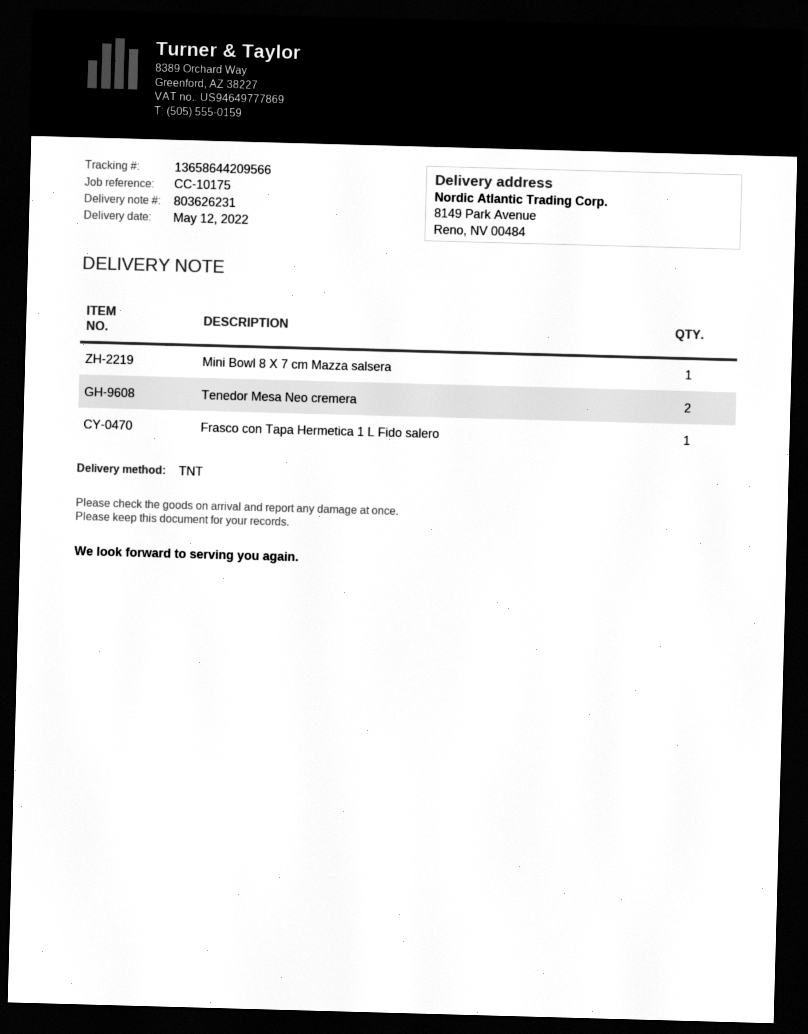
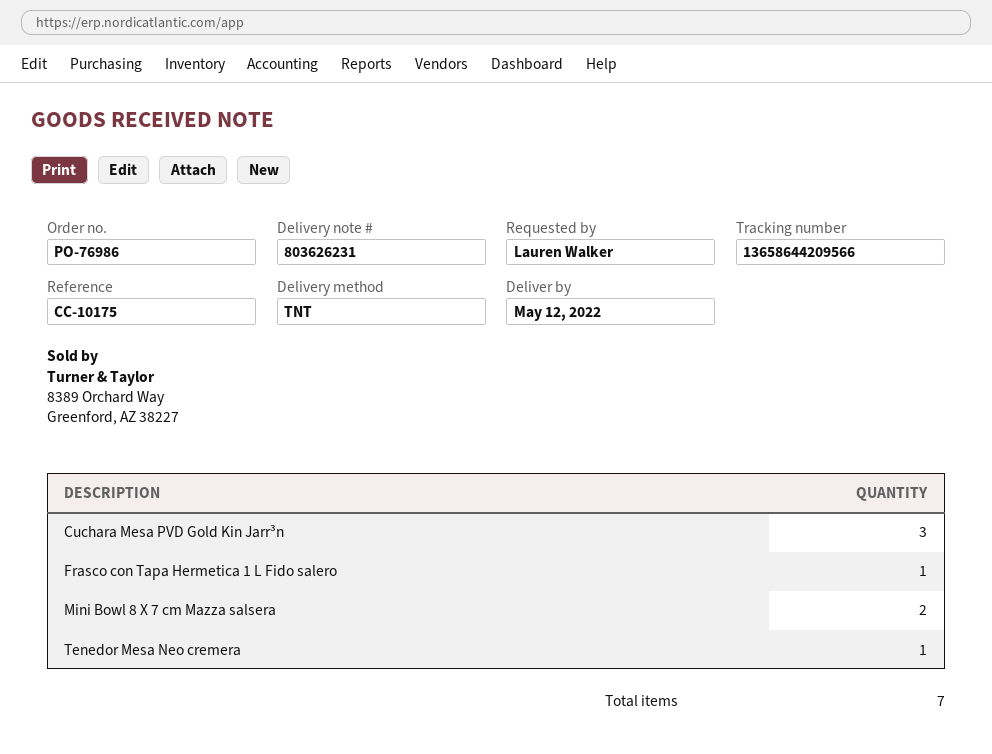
Mini Bowl 8 X 7 cm Mazza salsera: 1 -> 2
Tenedor Mesa Neo cremera: 2 -> 1
Cuchara Mesa PVD Gold Kin Jarr³n: none -> 3

